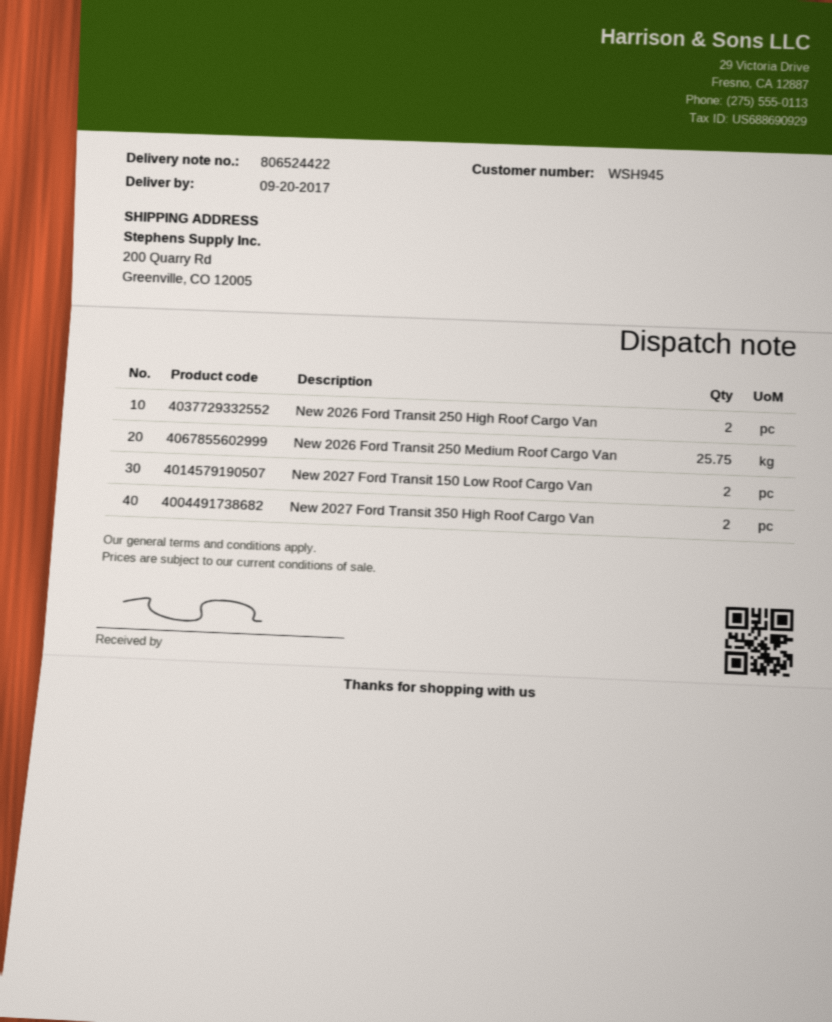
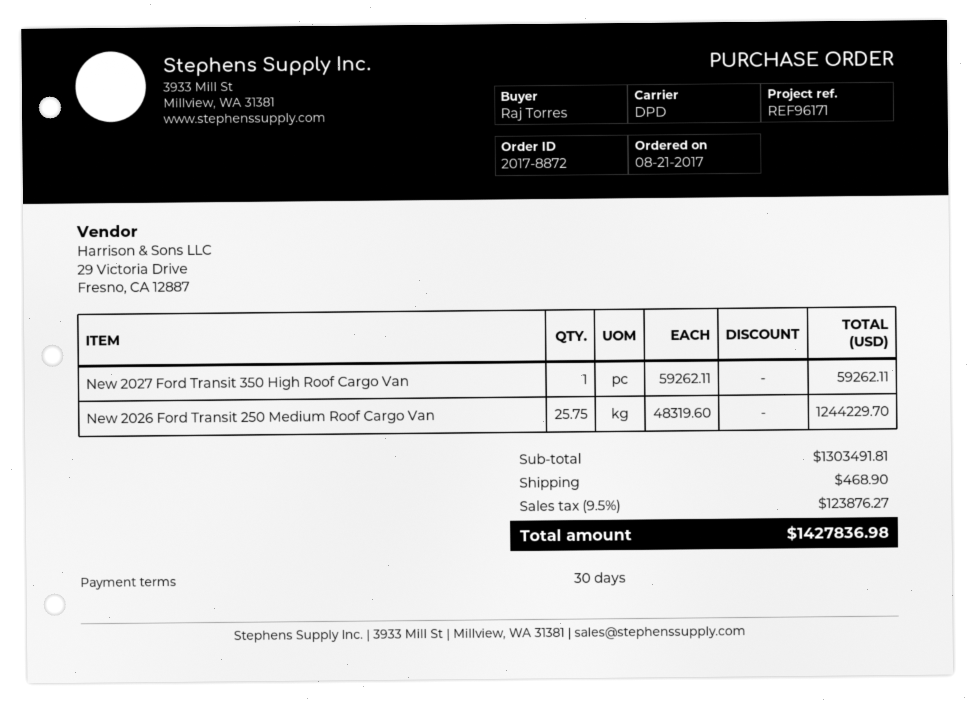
New 2026 Ford Transit 250 High Roof Cargo Van: 2 -> none
New 2027 Ford Transit 150 Low Roof Cargo Van: 2 -> none
New 2027 Ford Transit 350 High Roof Cargo Van: 2 -> 1

